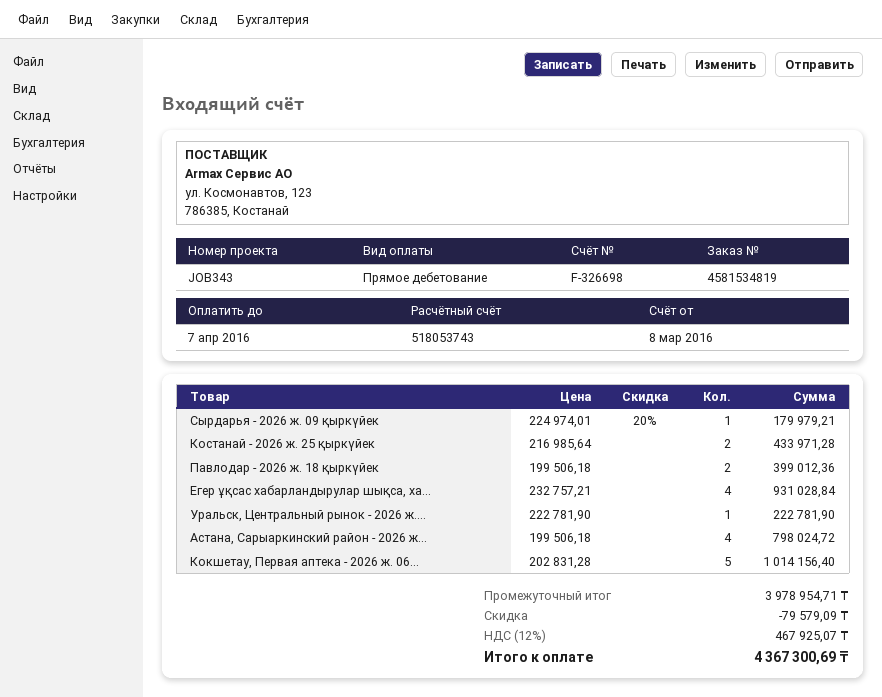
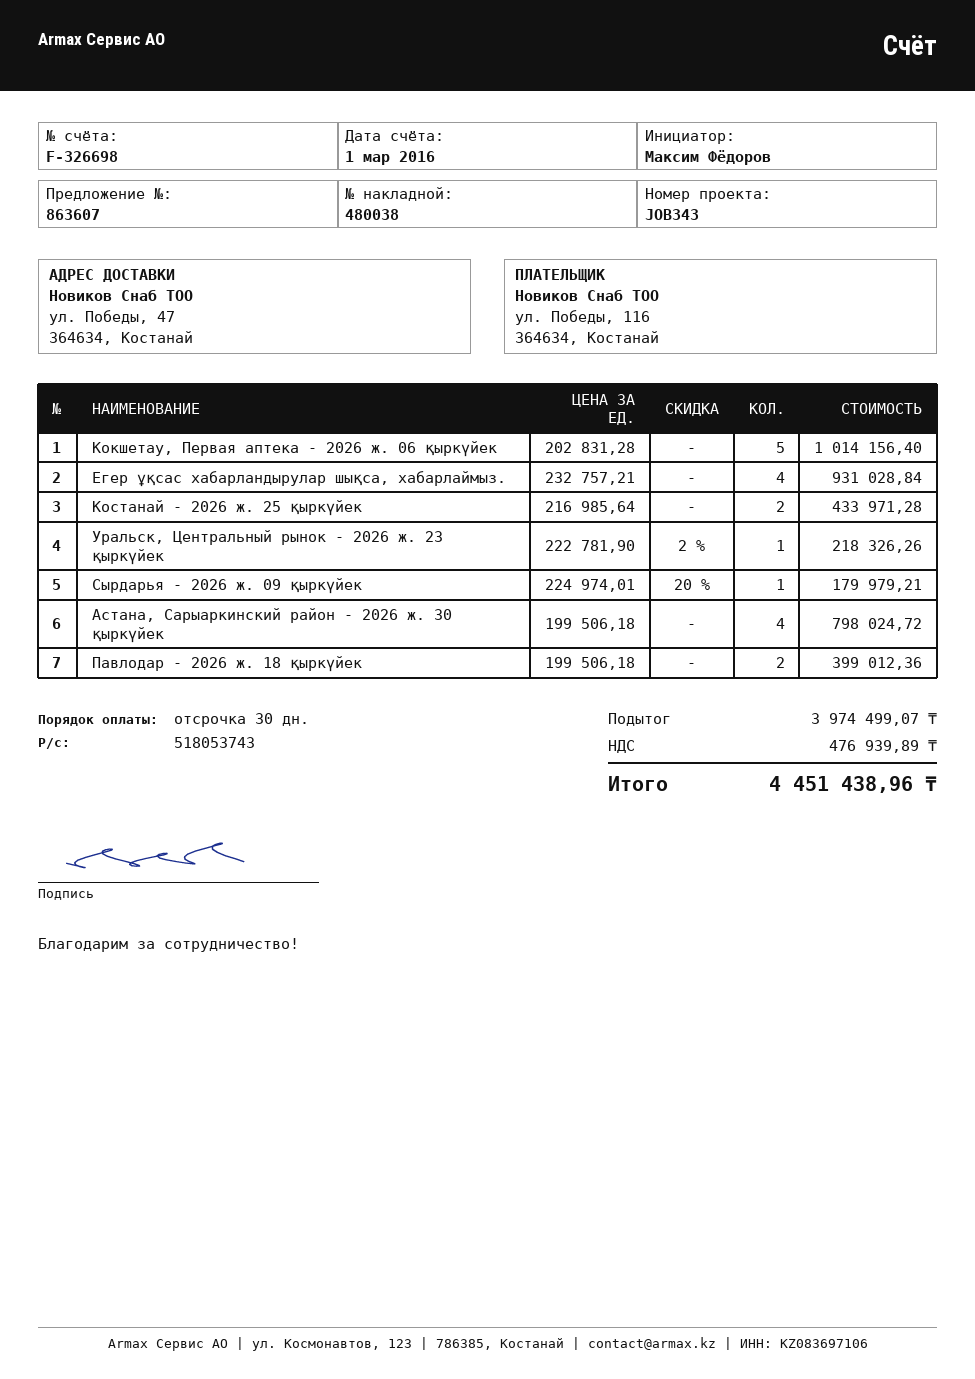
invoice date: 2016-03-08 -> 2016-03-01
Уральск, Центральный рынок - 2026 ж....: 1 x 222781.90 = 222781.90 -> 1 x 222781.90 - 2% = 218326.26
subtotal: 3978954.71 -> 3974499.07
discount: 79579.09 -> none
tax: 467925.07 -> 476939.89
total: 4367300.69 -> 4451438.96

